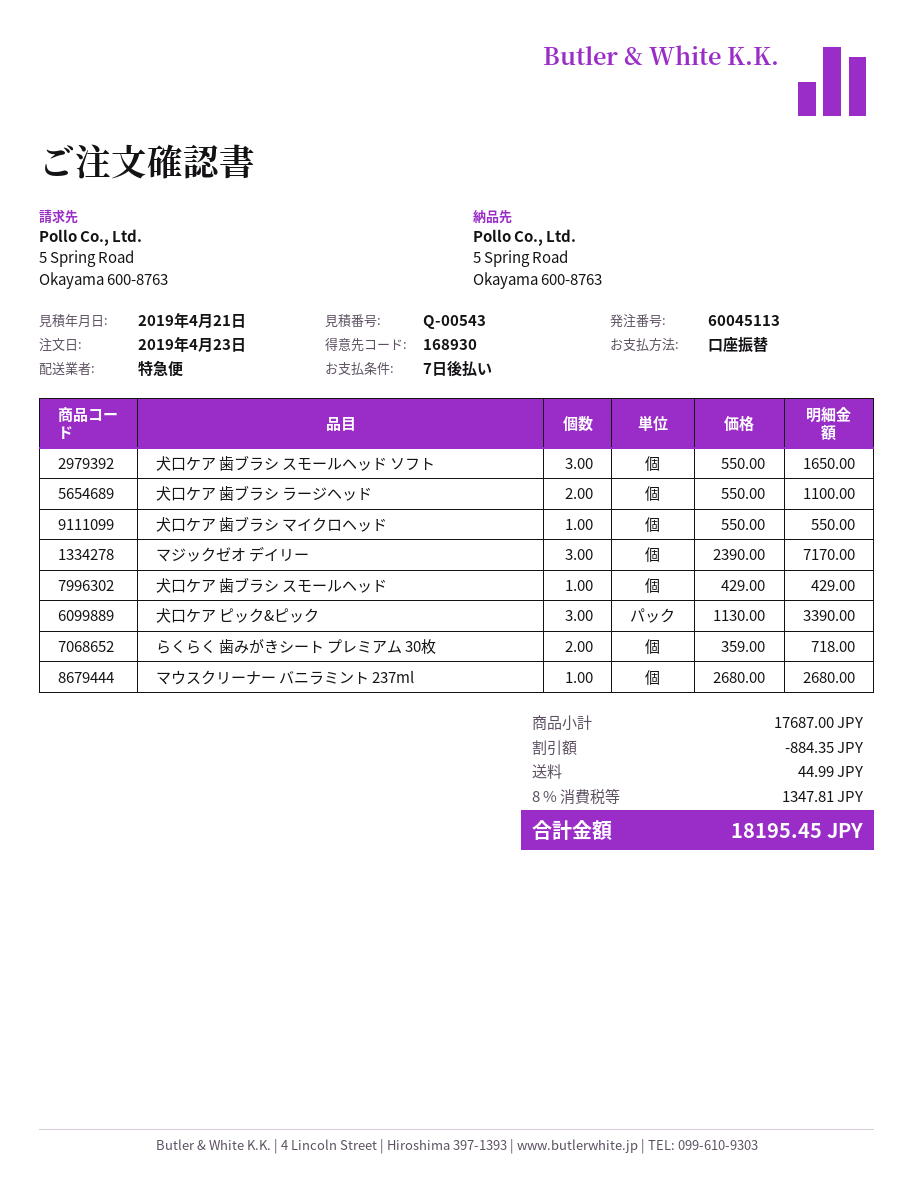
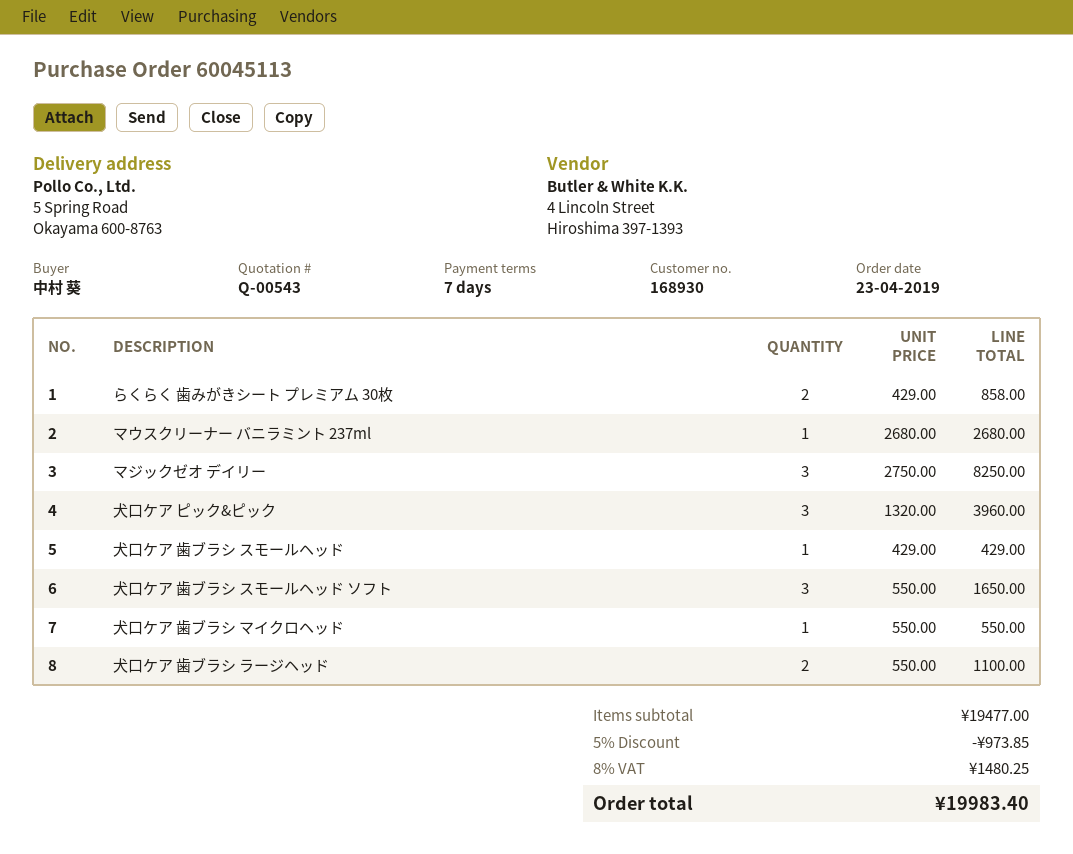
マジックゼオ デイリー: 3 x 2390.00 = 7170.00 -> 3 x 2750.00 = 8250.00
犬口ケア ピック&ピック: 3 x 1130.00 = 3390.00 -> 3 x 1320.00 = 3960.00
らくらく 歯みがきシート プレミアム 30枚: 2 x 359.00 = 718.00 -> 2 x 429.00 = 858.00
subtotal: 17687.00 -> 19477.00
discount: 884.35 -> 973.85
shipping: 44.99 -> none
tax: 8% = 1347.81 -> 8% = 1480.25
total: 18195.45 -> 19983.40

